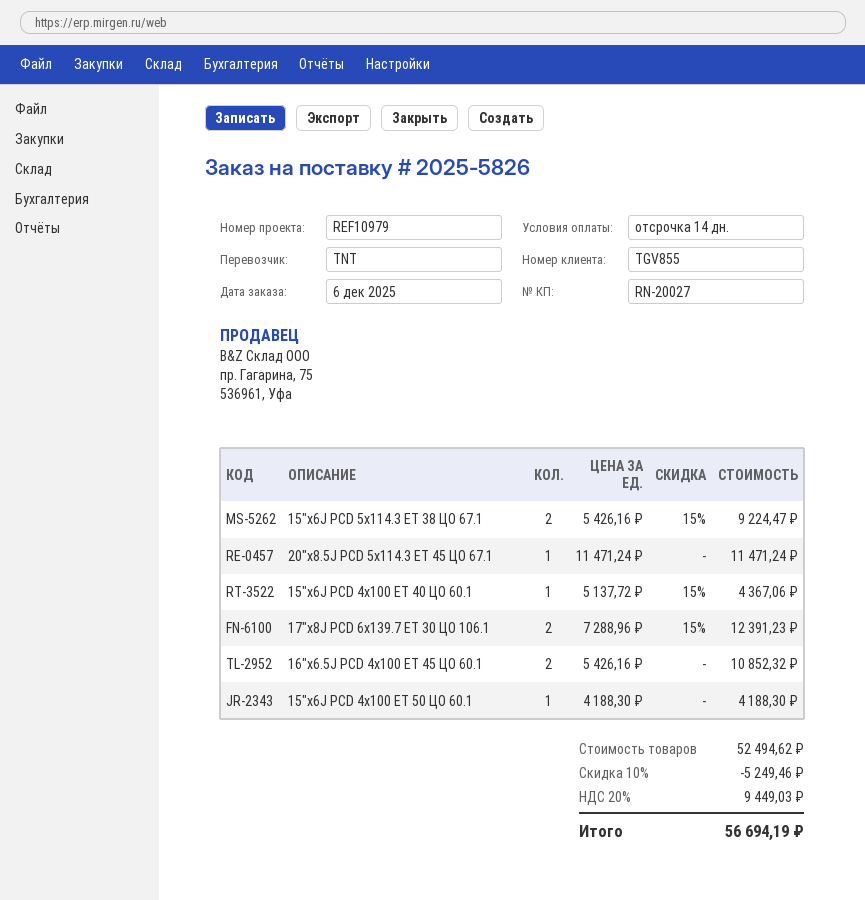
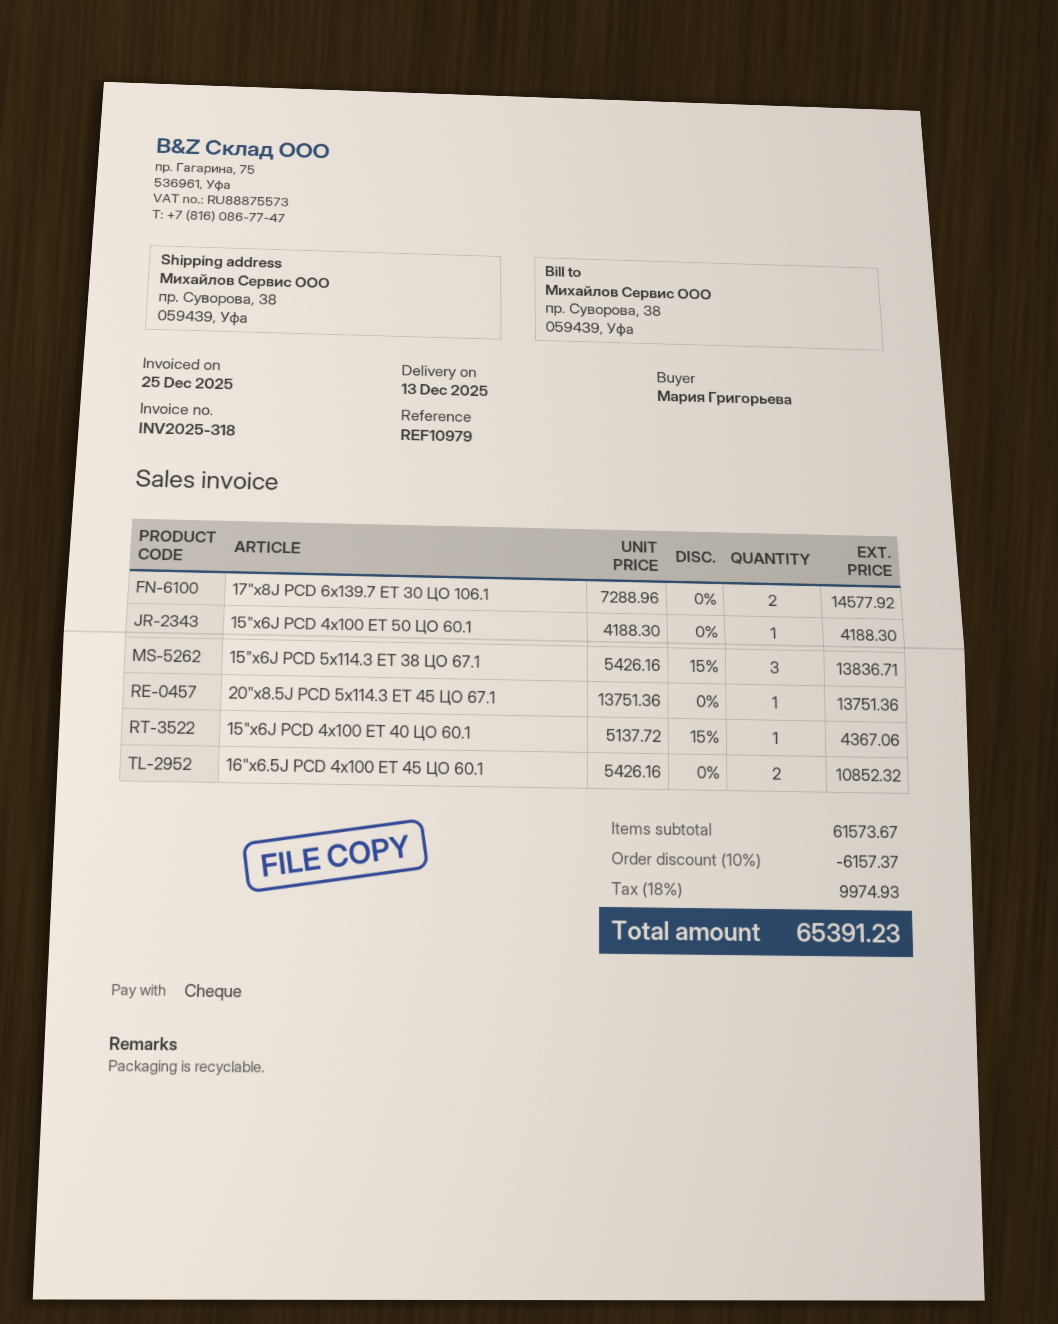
15"x6J PCD 5x114.3 ЕТ 38 ЦО 67.1: 2 x 5426.16 - 15% = 9224.47 -> 3 x 5426.16 - 15% = 13836.71
20"x8.5J PCD 5x114.3 ЕТ 45 ЦО 67.1: 1 x 11471.24 = 11471.24 -> 1 x 13751.36 = 13751.36
17"x8J PCD 6x139.7 ЕТ 30 ЦО 106.1: 2 x 7288.96 - 15% = 12391.23 -> 2 x 7288.96 = 14577.92
subtotal: 52494.62 -> 61573.67
discount: 10% = 5249.46 -> 10% = 6157.37
tax: 20% = 9449.03 -> 18% = 9974.93
total: 56694.19 -> 65391.23

